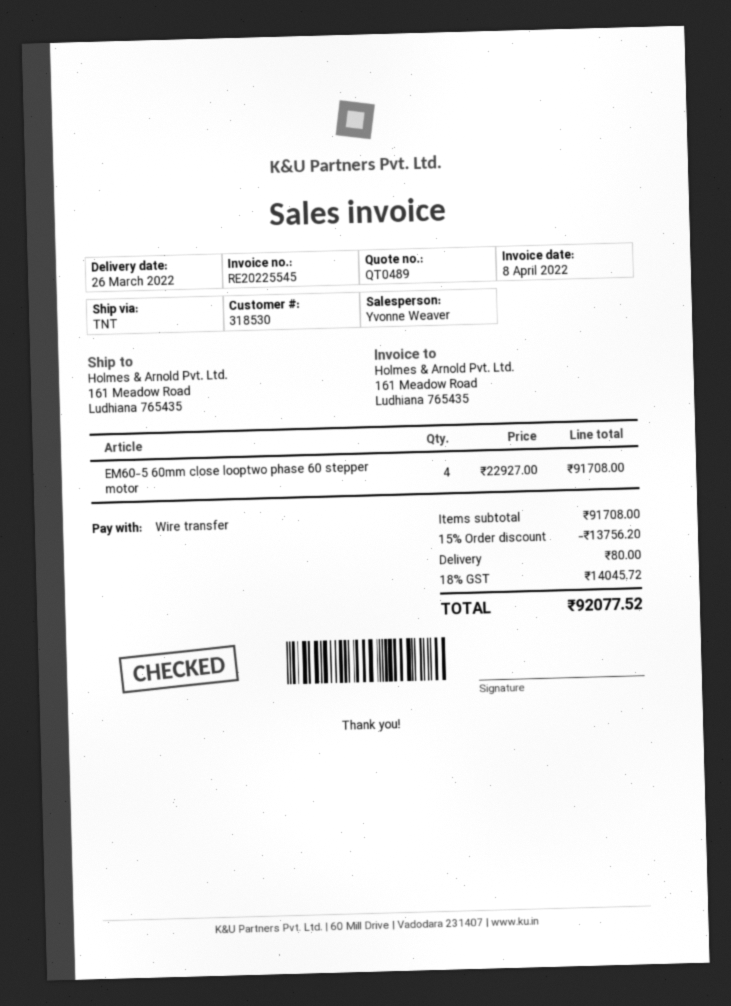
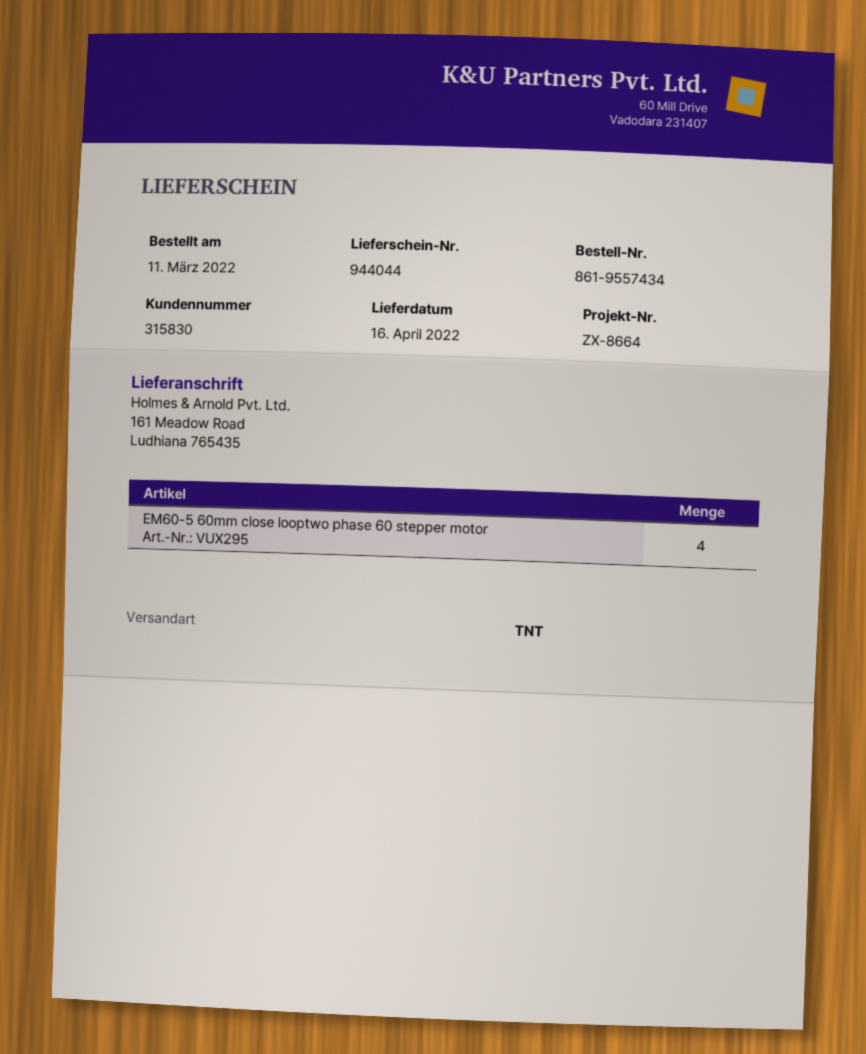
delivery date: 2022-03-26 -> 2022-04-16
customer number: 318530 -> 315830

